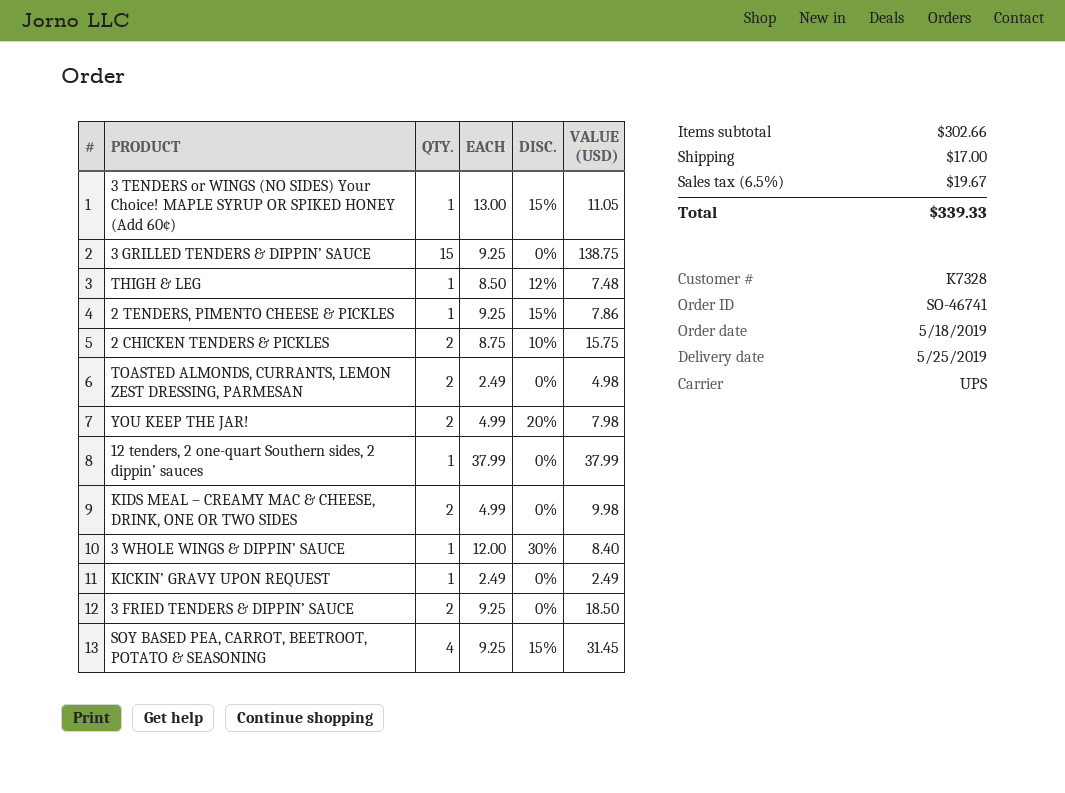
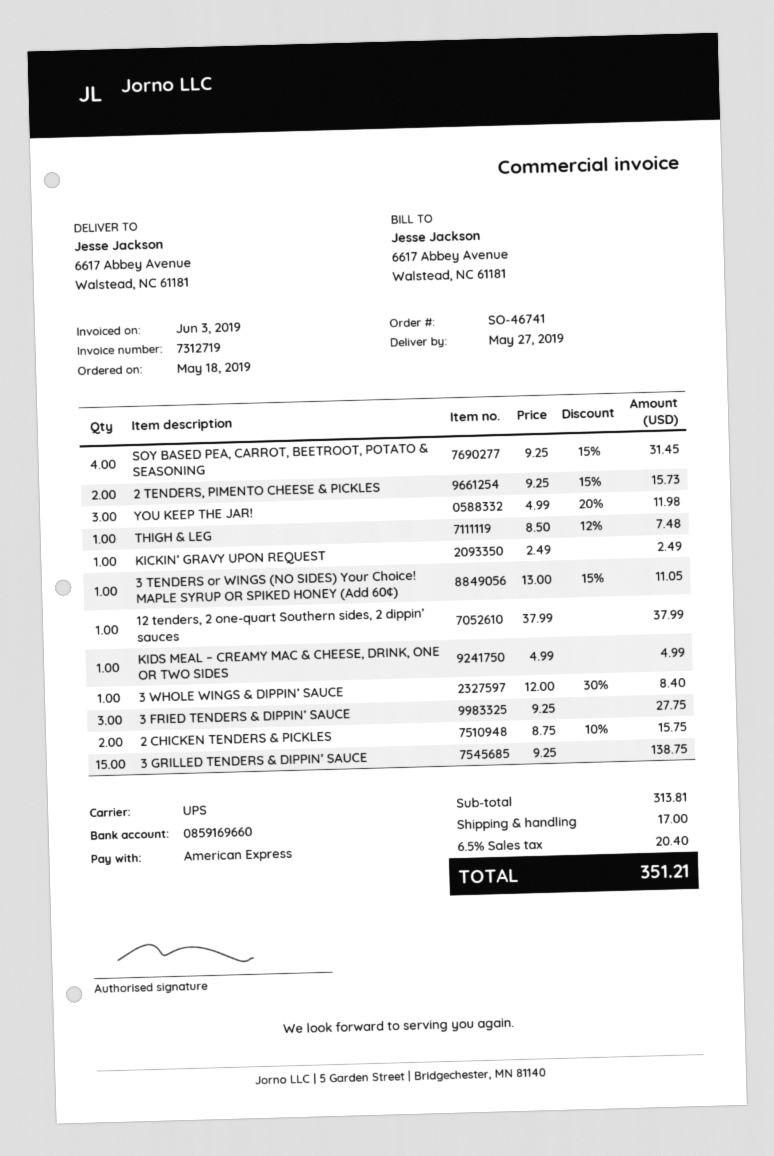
delivery date: 2019-05-25 -> 2019-05-27
2 TENDERS, PIMENTO CHEESE & PICKLES: 1 x 9.25 - 15% = 7.86 -> 2 x 9.25 - 15% = 15.73
TOASTED ALMONDS, CURRANTS, LEMON ZEST DRESSING, PARMESAN: 2 x 2.49 = 4.98 -> none
YOU KEEP THE JAR!: 2 x 4.99 - 20% = 7.98 -> 3 x 4.99 - 20% = 11.98
KIDS MEAL – CREAMY MAC & CHEESE, DRINK, ONE OR TWO SIDES: 2 x 4.99 = 9.98 -> 1 x 4.99 = 4.99
3 FRIED TENDERS & DIPPIN’ SAUCE: 2 x 9.25 = 18.50 -> 3 x 9.25 = 27.75
subtotal: 302.66 -> 313.81
tax: 6.5% = 19.67 -> 6.5% = 20.40
total: 339.33 -> 351.21

